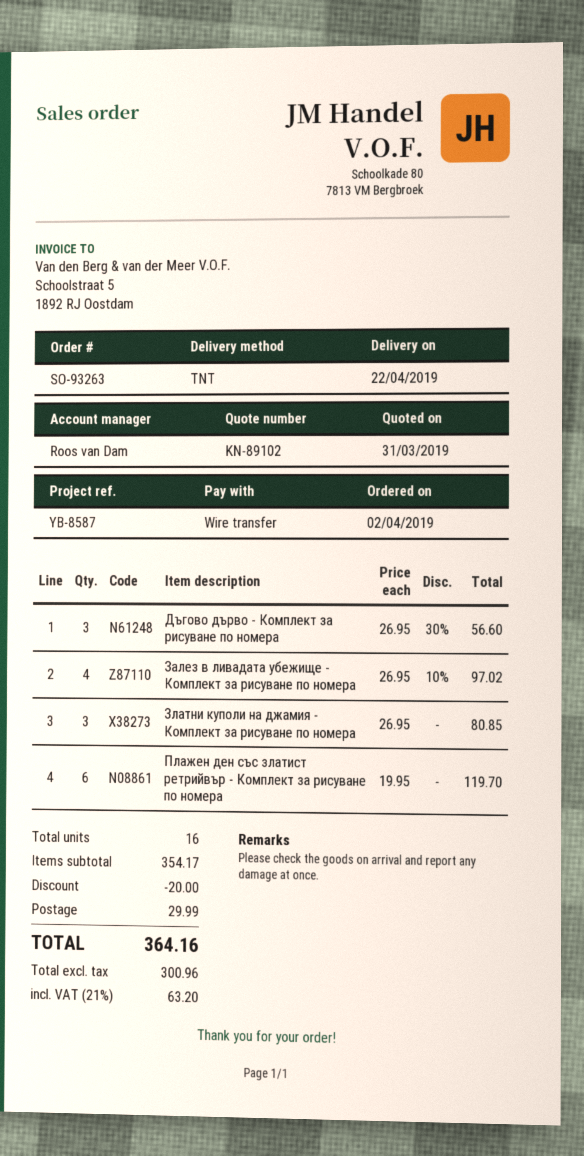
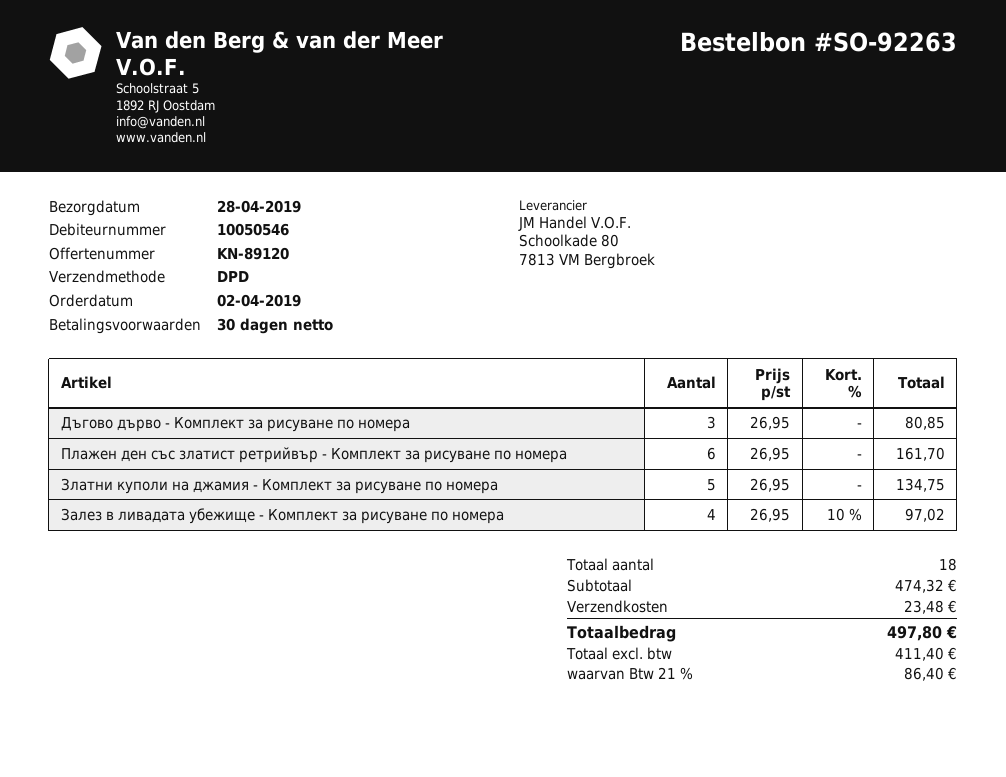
quote number: KN-89102 -> KN-89120
order number: SO-93263 -> SO-92263
delivery date: 2019-04-22 -> 2019-04-28
shipping method: TNT -> DPD
Дъгово дърво - Комплект за рисуване по номера: 3 x 26.95 - 30% = 56.60 -> 3 x 26.95 = 80.85
Златни куполи на джамия - Комплект за рисуване по номера: 3 x 26.95 = 80.85 -> 5 x 26.95 = 134.75
Плажен ден със златист ретрийвър - Комплект за рисуване по номера: 6 x 19.95 = 119.70 -> 6 x 26.95 = 161.70
total quantity: 16 -> 18
subtotal: 354.17 -> 474.32
discount: 20.00 -> none
shipping: 29.99 -> 23.48
net: 300.96 -> 411.40
tax: 21% = 63.20 -> 21% = 86.40
total: 364.16 -> 497.80

